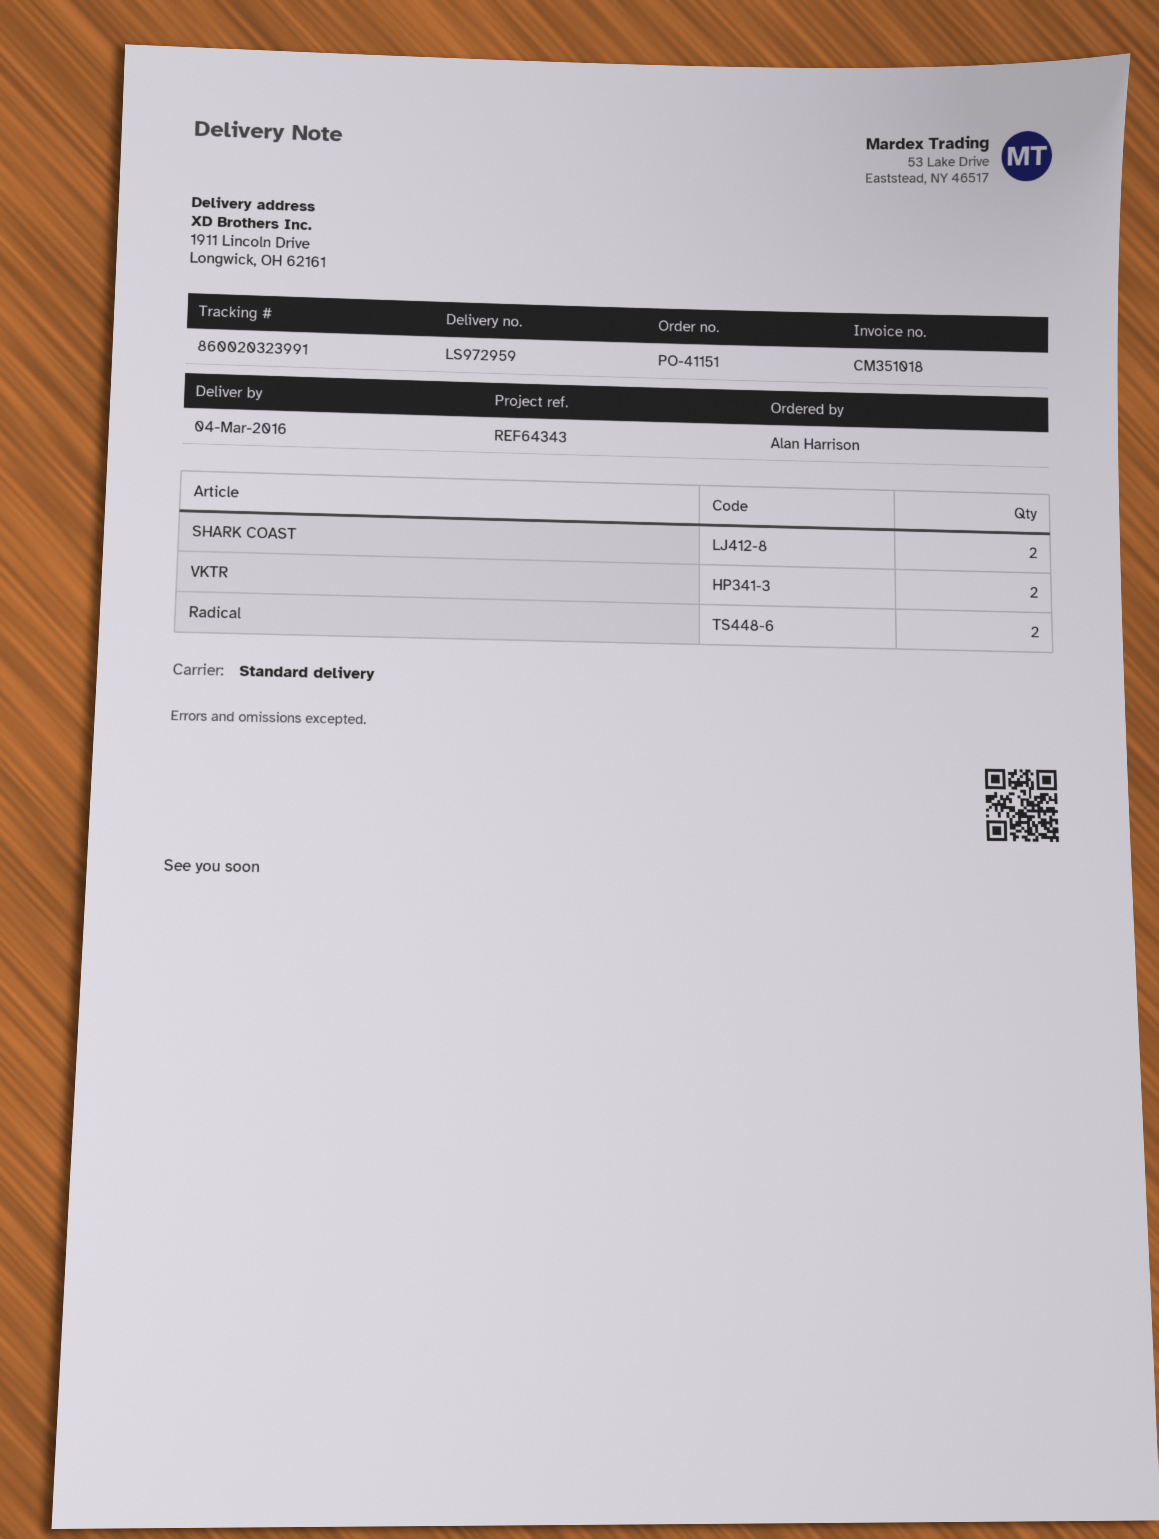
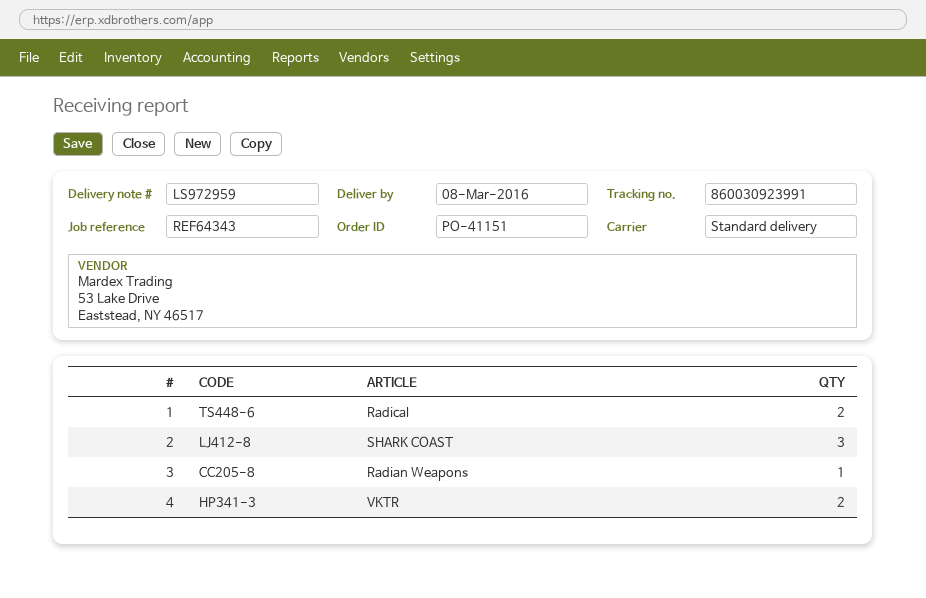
delivery date: 2016-03-04 -> 2016-03-08
tracking number: 860020323991 -> 860030923991
SHARK COAST: 2 -> 3
Radian Weapons: none -> 1

